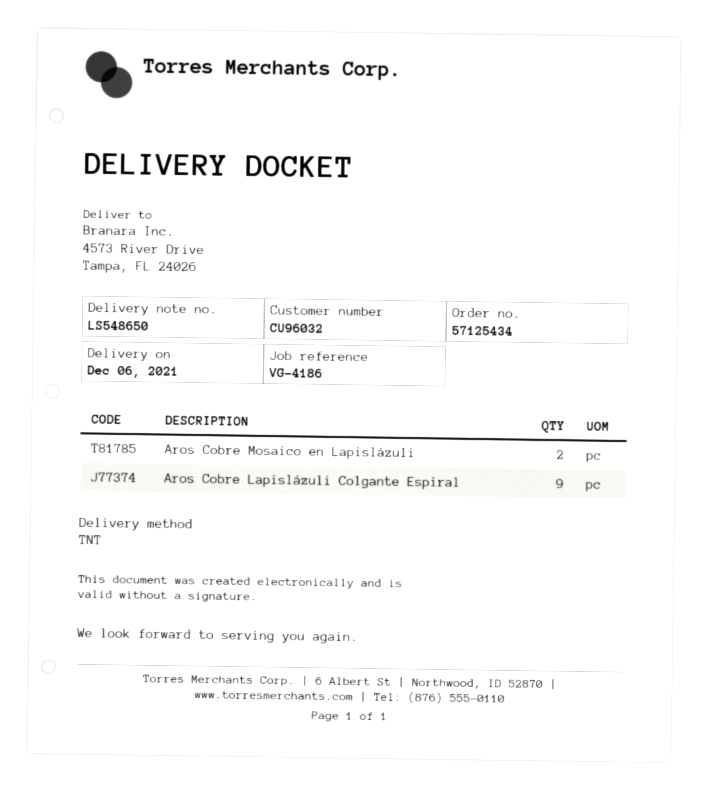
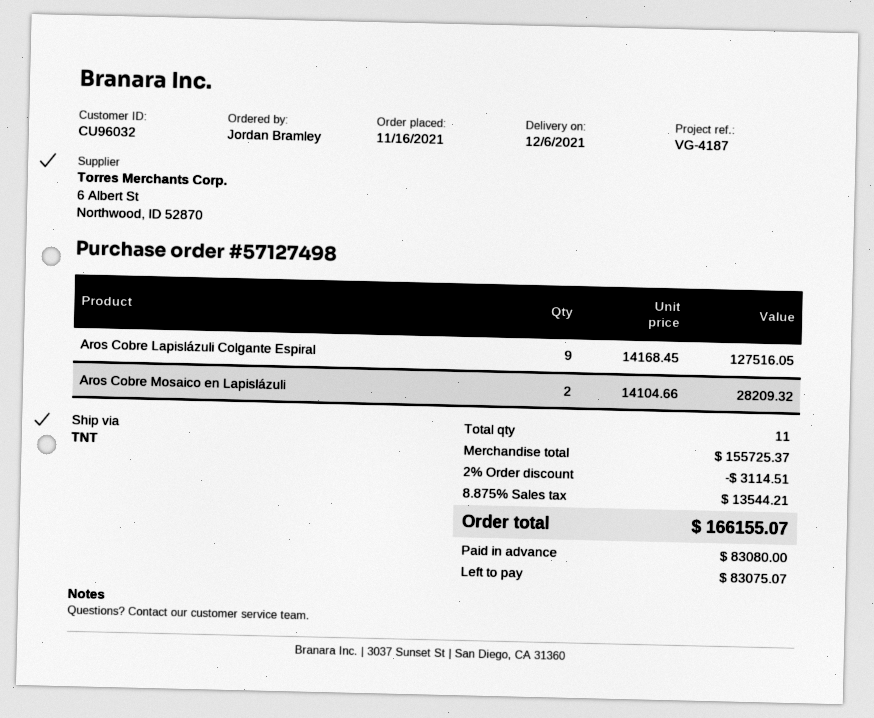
order number: 57125434 -> 57127498
reference: VG-4186 -> VG-4187

